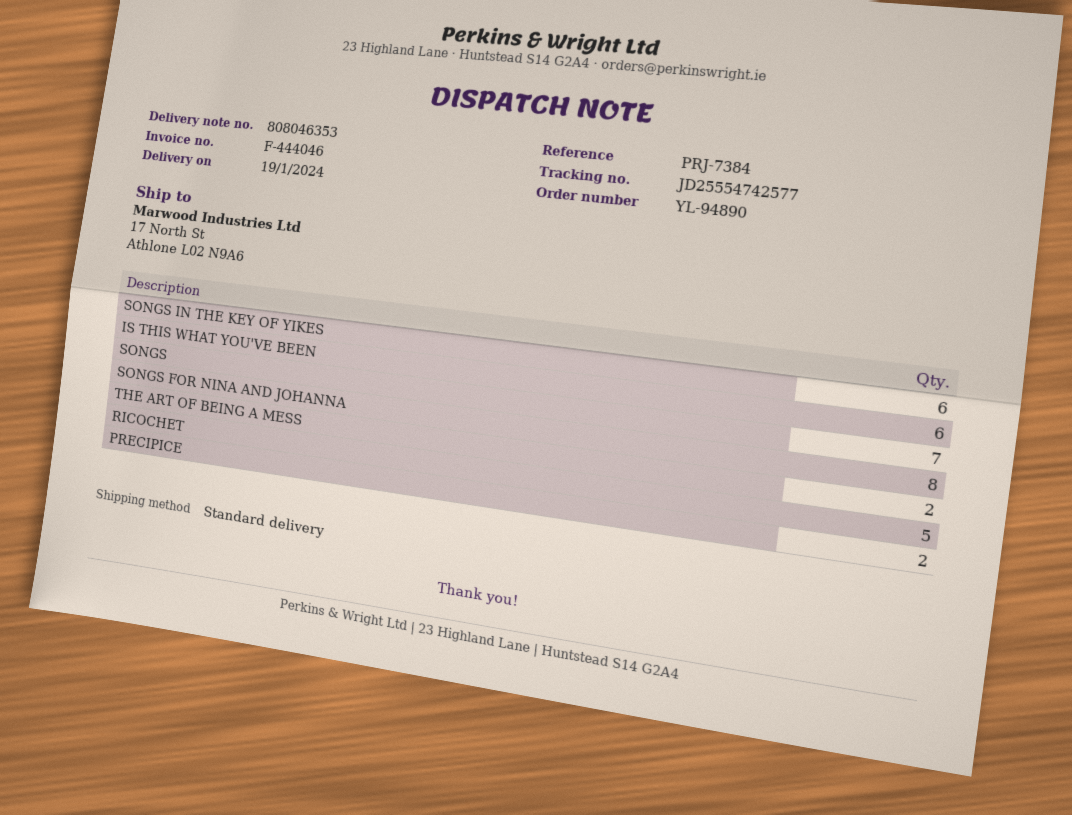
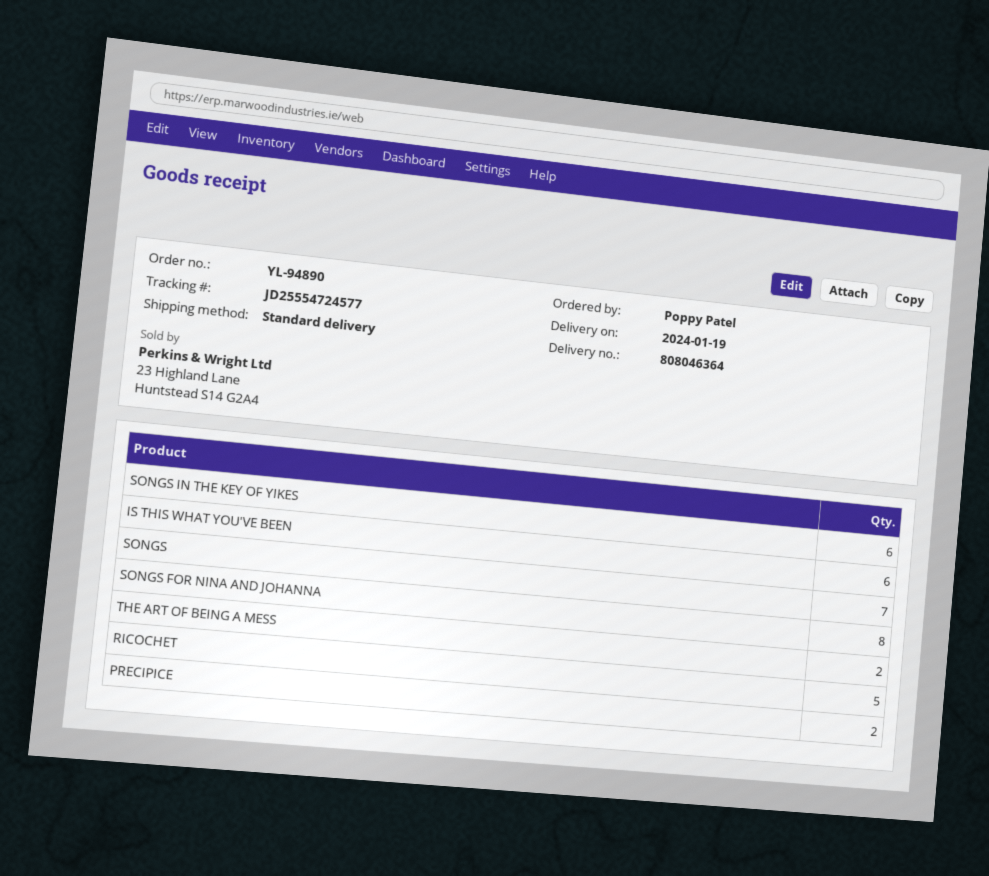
delivery note number: 808046353 -> 808046364
tracking number: JD25554742577 -> JD25554724577

